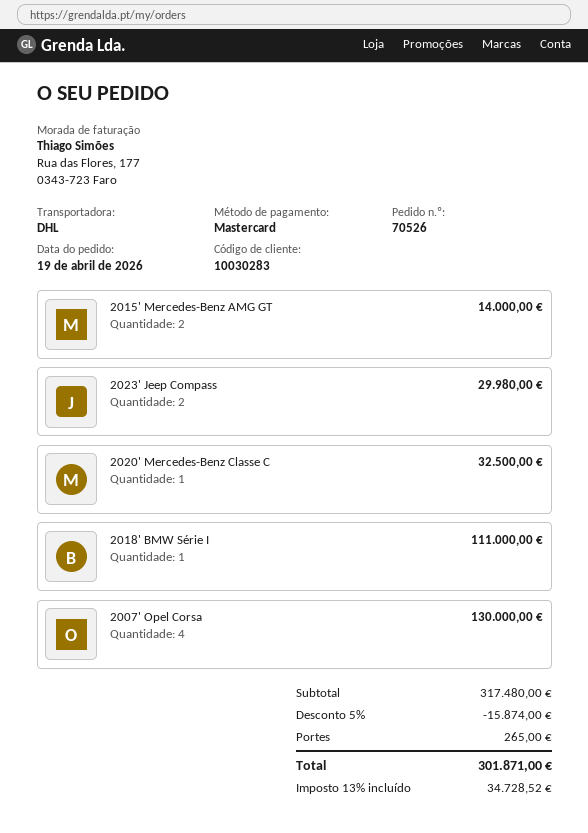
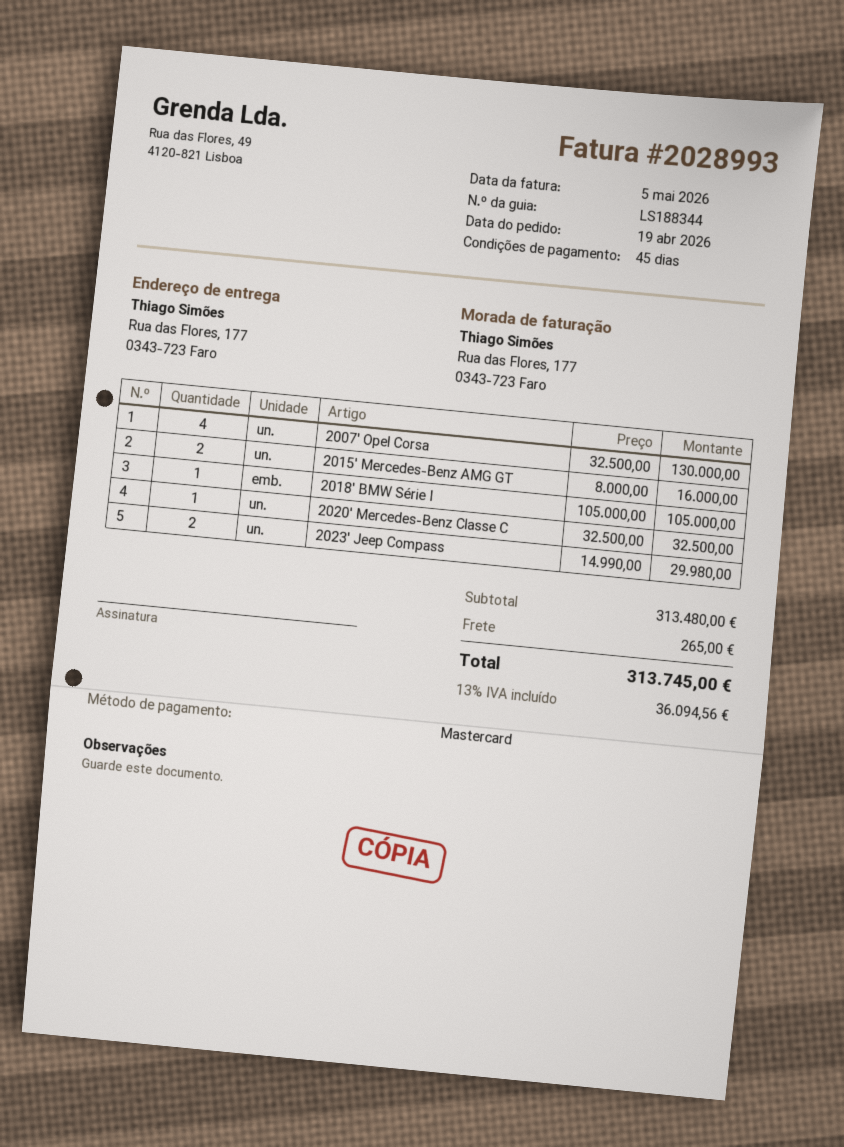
2015' Mercedes-Benz AMG GT: 2 for 14000.00 -> 2 for 16000.00
2018' BMW Série I: 1 for 111000.00 -> 1 for 105000.00
subtotal: 317480.00 -> 313480.00
discount: 5% = 15874.00 -> none
tax: 13% = 34728.52 -> 13% = 36094.56
total: 301871.00 -> 313745.00

